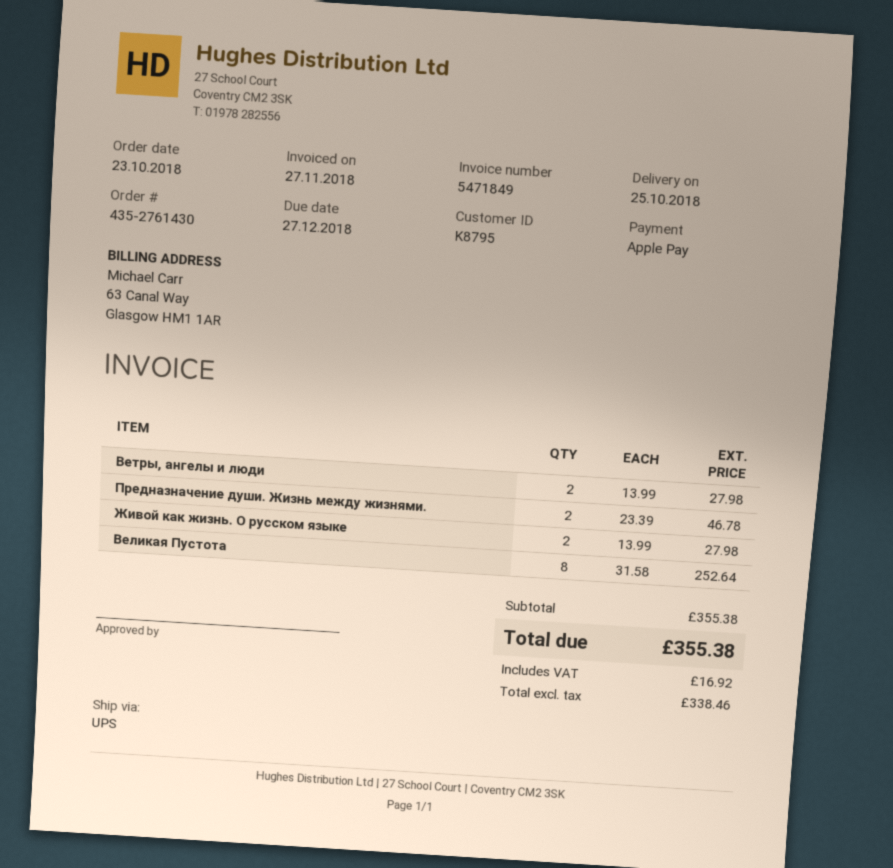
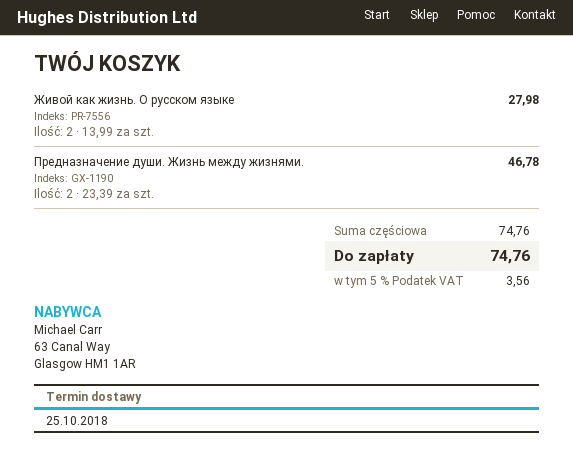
Ветры, ангелы и люди: 2 x 13.99 = 27.98 -> none
Великая Пустота: 8 x 31.58 = 252.64 -> none
subtotal: 355.38 -> 74.76
tax: 16.92 -> 3.56
total: 355.38 -> 74.76

